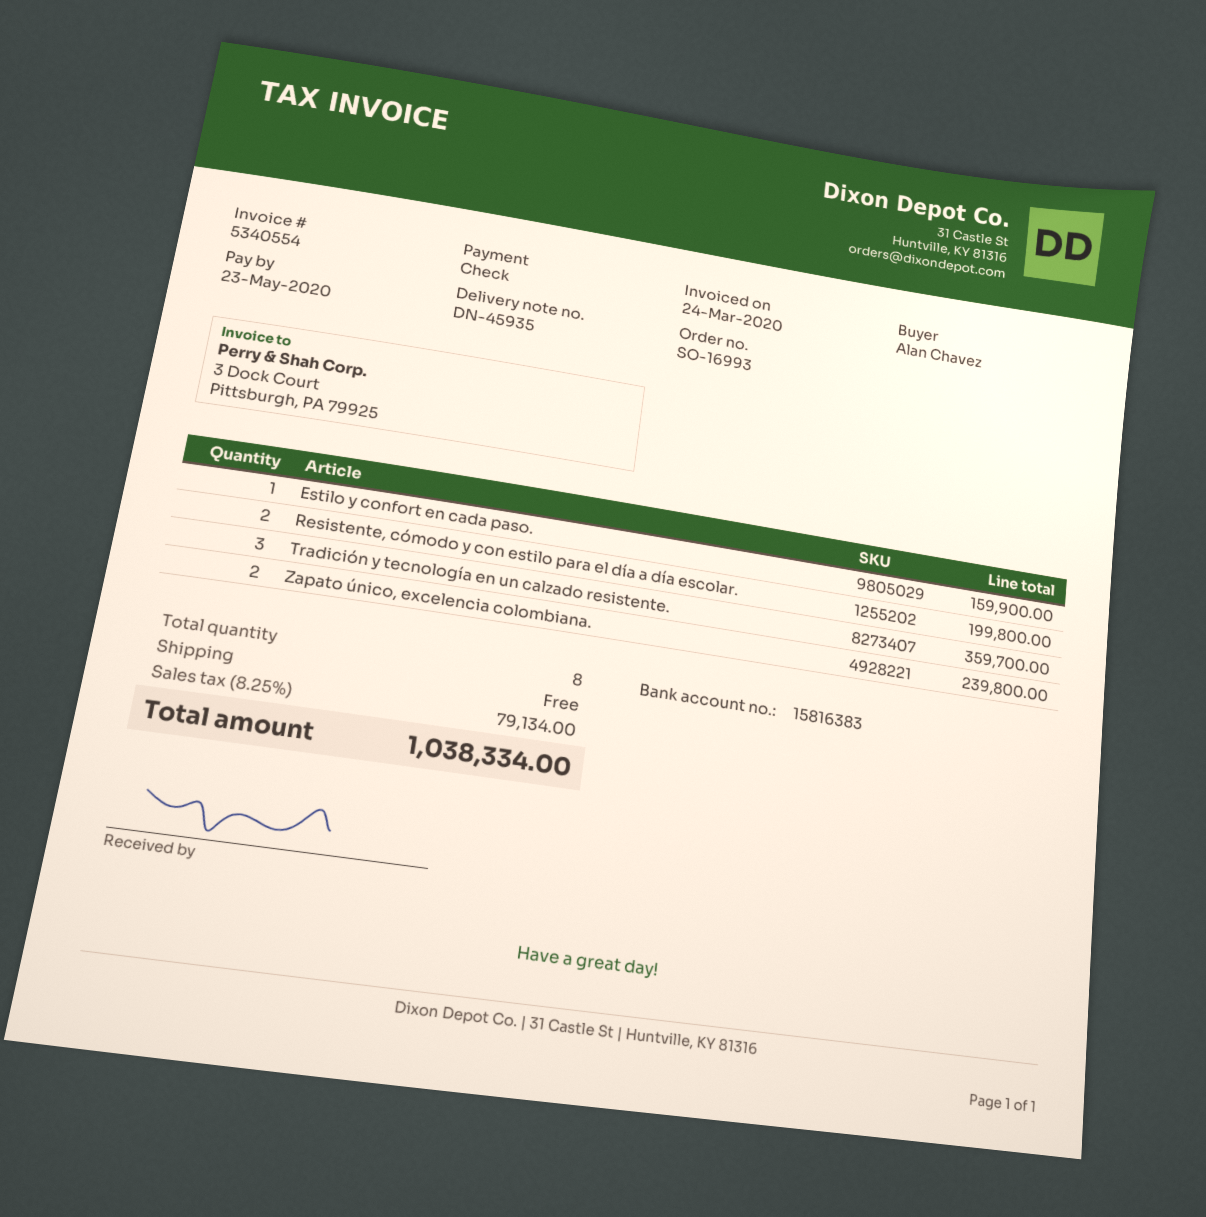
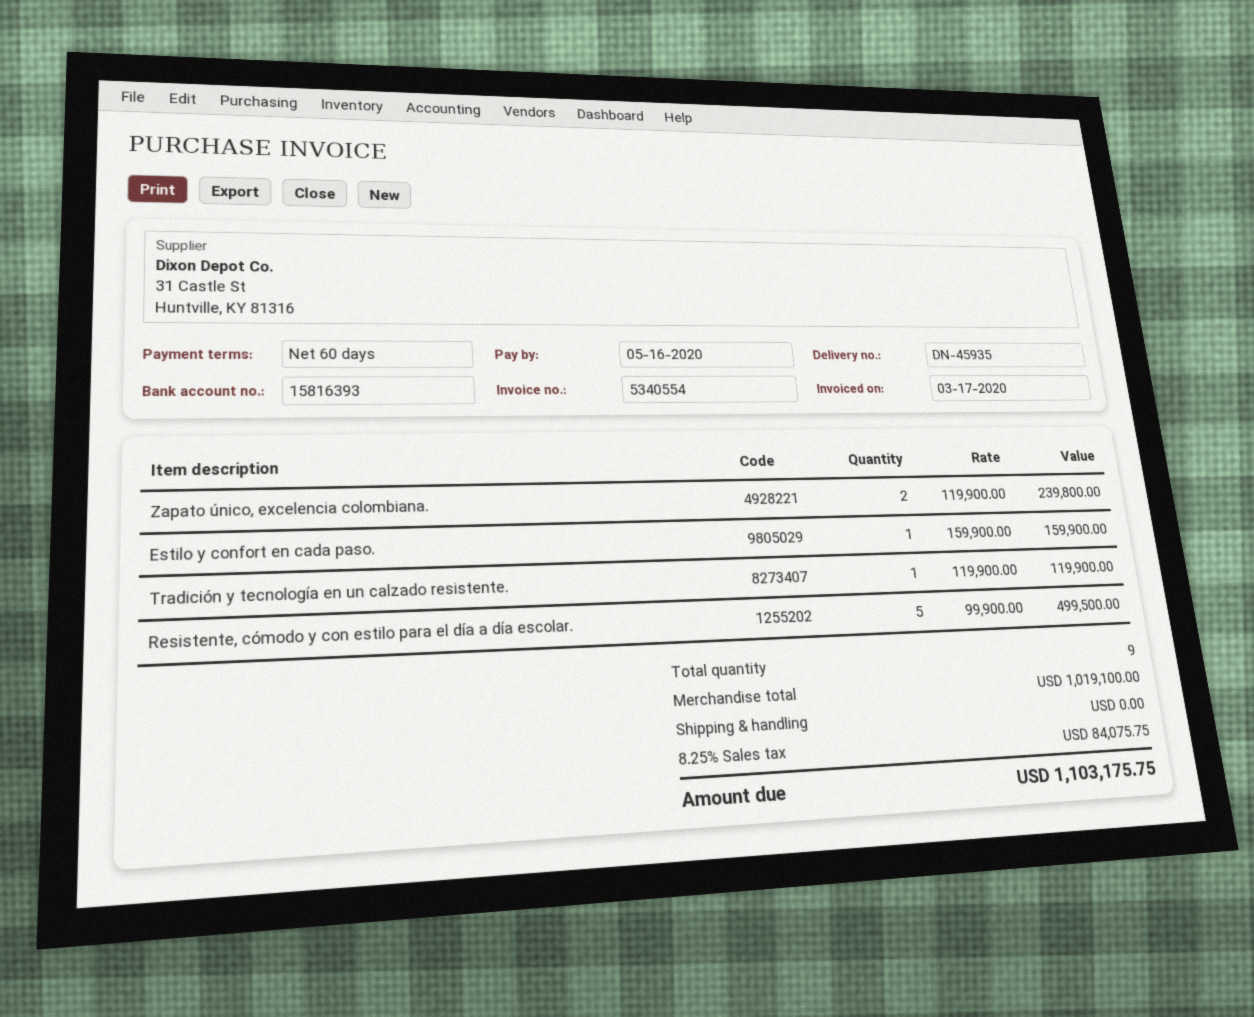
invoice date: 2020-03-24 -> 2020-03-17
due date: 2020-05-23 -> 2020-05-16
bank account: 15816383 -> 15816393
Resistente, cómodo y con estilo para el día a día escolar.: 2 for 199800.00 -> 5 for 499500.00
Tradición y tecnología en un calzado resistente.: 3 for 359700.00 -> 1 for 119900.00
total quantity: 8 -> 9
tax: 8.25% = 79134.00 -> 8.25% = 84075.75
total: 1038334.00 -> 1103175.75

